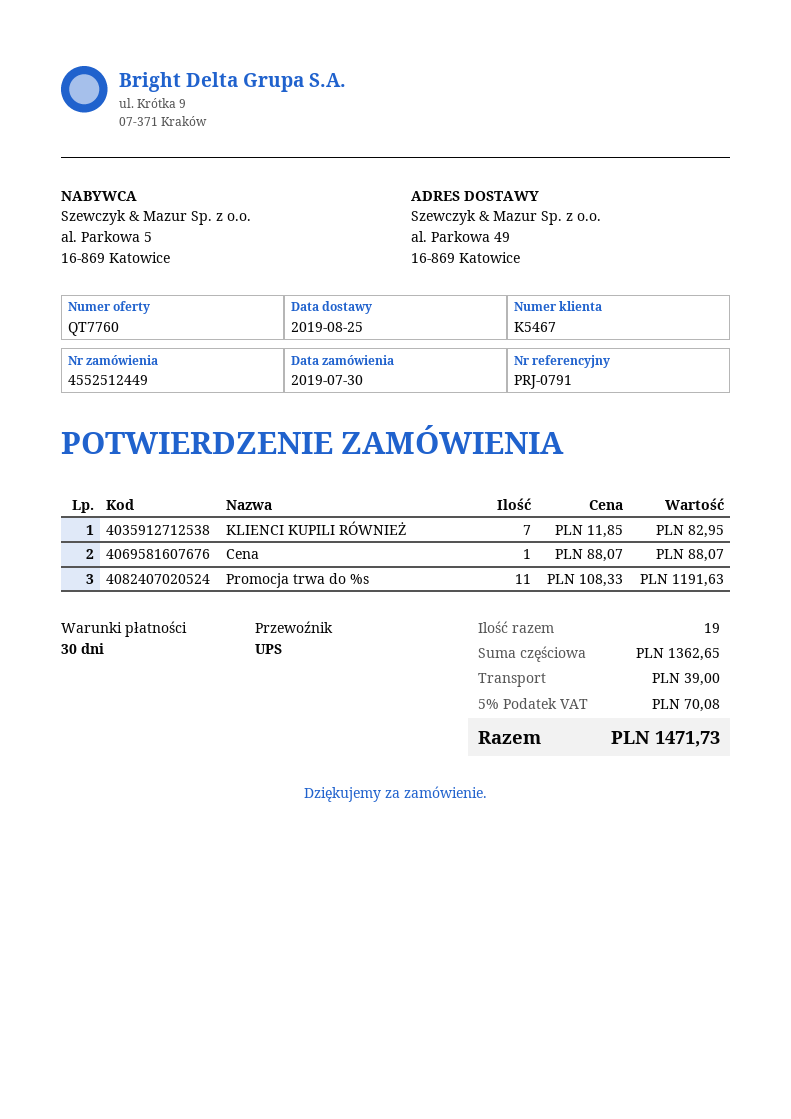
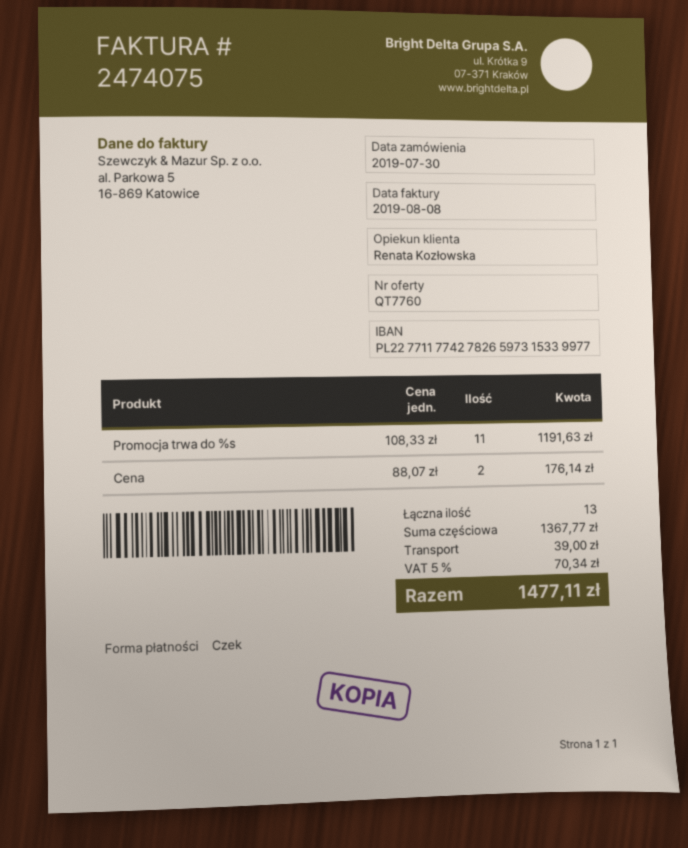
KLIENCI KUPILI RÓWNIEŻ: 7 x 11.85 = 82.95 -> none
Cena: 1 x 88.07 = 88.07 -> 2 x 88.07 = 176.14
total quantity: 19 -> 13
subtotal: 1362.65 -> 1367.77
tax: 5% = 70.08 -> 5% = 70.34
total: 1471.73 -> 1477.11

